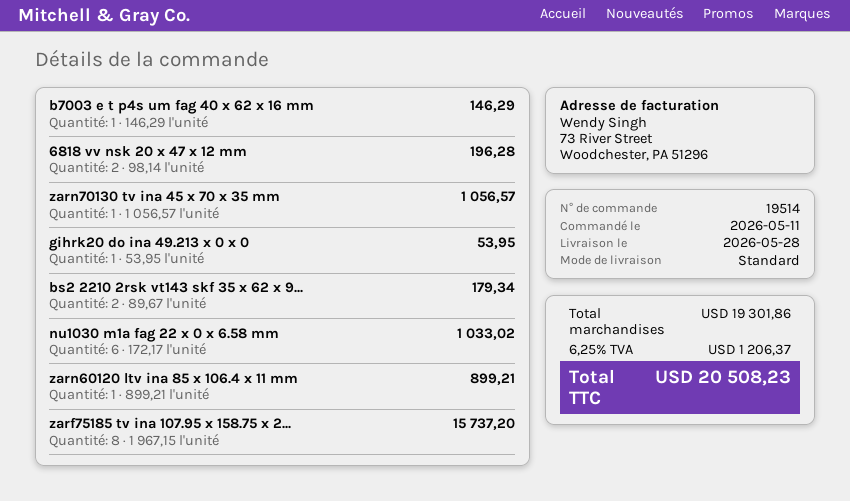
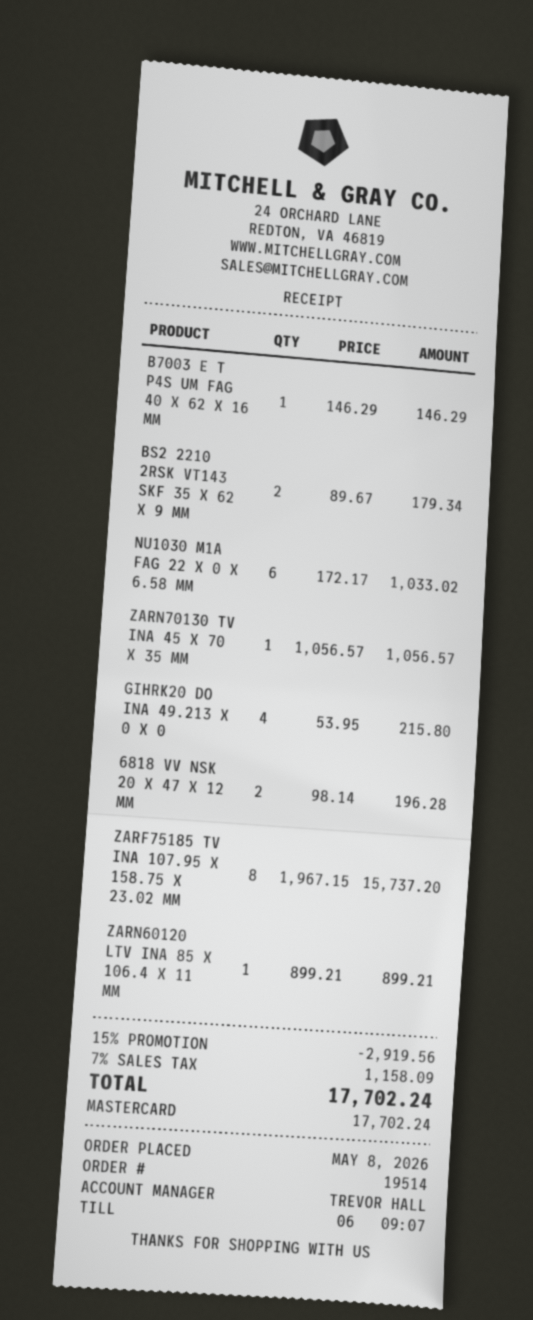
order date: 2026-05-11 -> 2026-05-08
gihrk20 do ina 49.213 x 0 x 0: 1 x 53.95 = 53.95 -> 4 x 53.95 = 215.80
discount: none -> 15% = 2919.56
tax: 6.25% = 1206.37 -> 7% = 1158.09
total: 20508.23 -> 17702.24

